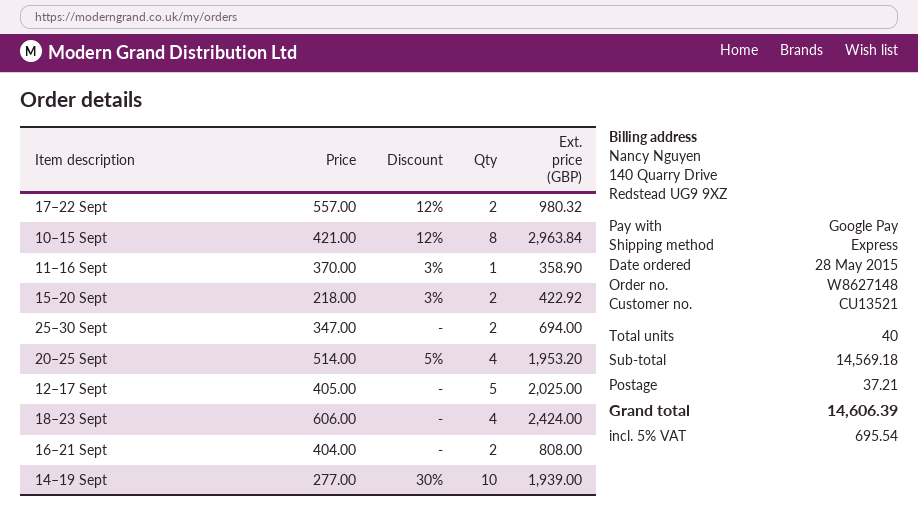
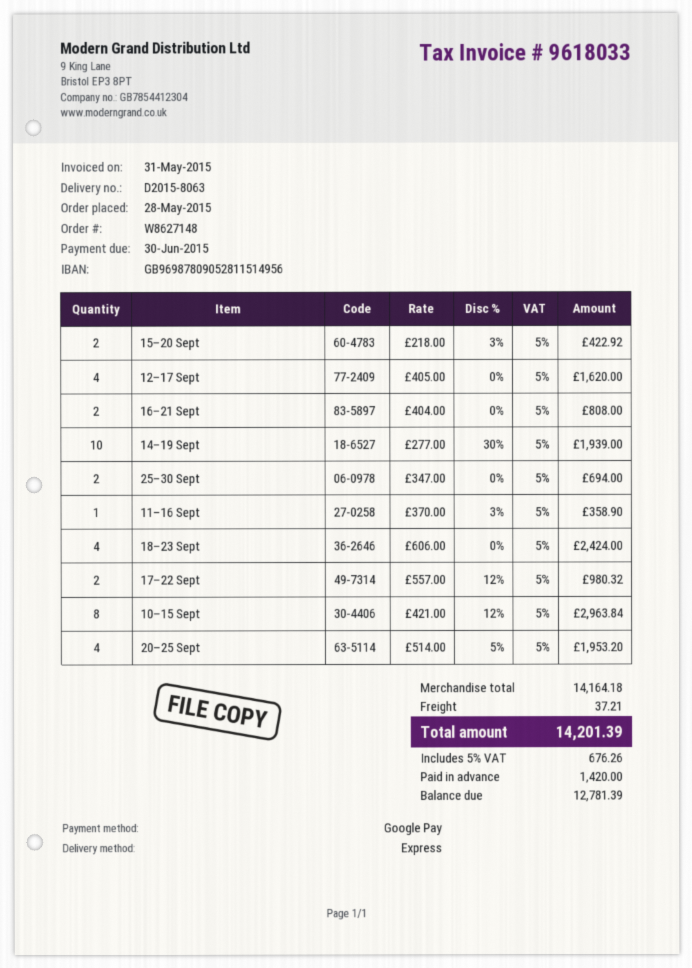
12–17 Sept: 5 x 405.00 = 2025.00 -> 4 x 405.00 = 1620.00
subtotal: 14569.18 -> 14164.18
tax: 5% = 695.54 -> 5% = 676.26
total: 14606.39 -> 14201.39

